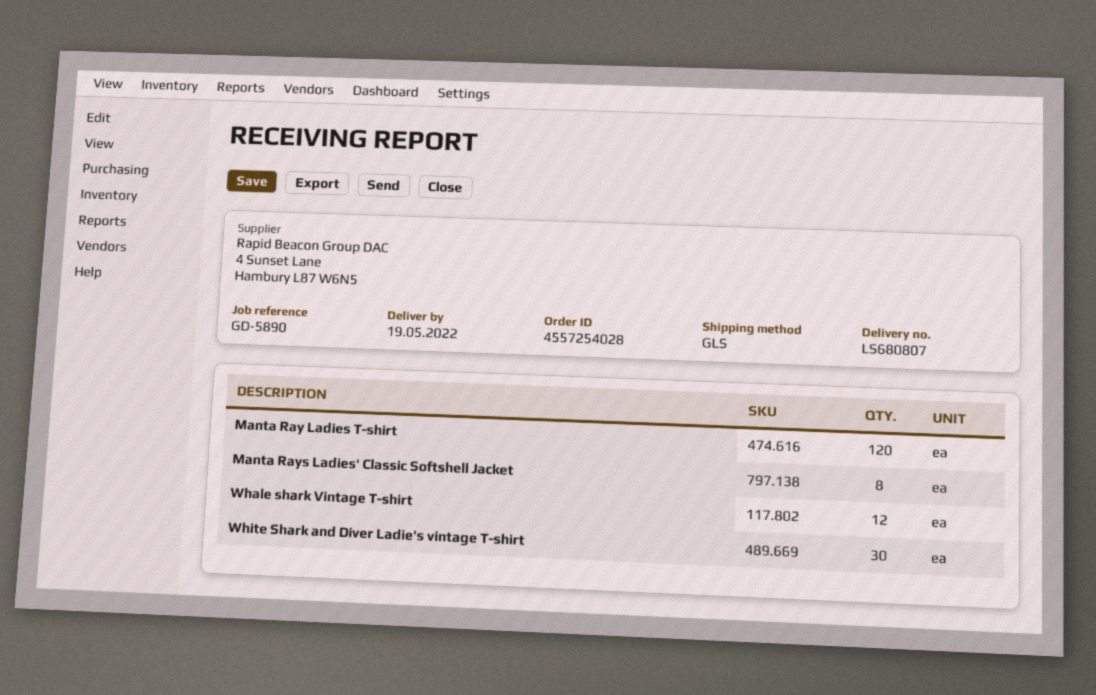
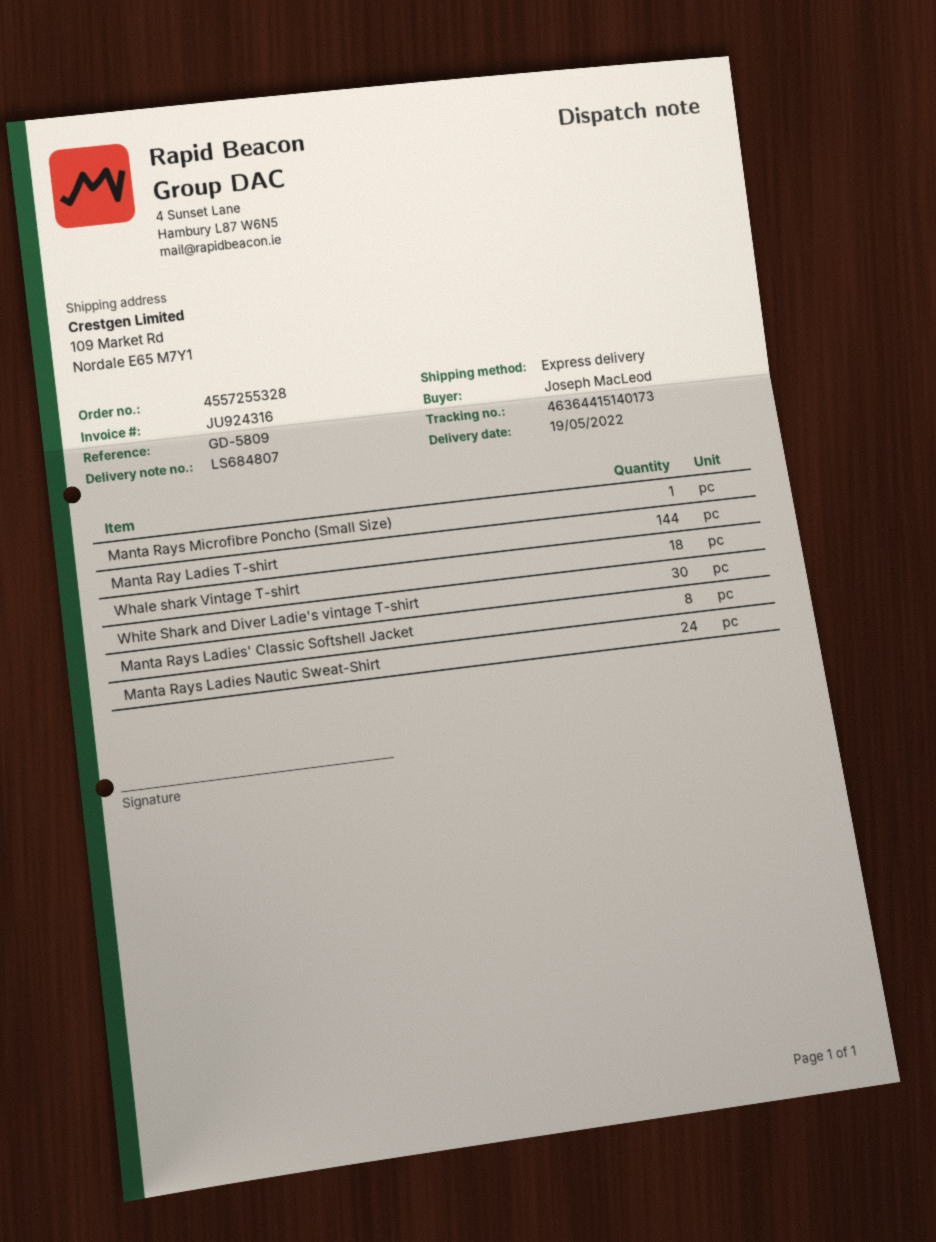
order number: 4557254028 -> 4557255328
delivery note number: LS680807 -> LS684807
reference: GD-5890 -> GD-5809
shipping method: GLS -> express
Manta Ray Ladies T-shirt: 120 -> 144
Whale shark Vintage T-shirt: 12 -> 18
Manta Rays Microfibre Poncho (Small Size): none -> 1
Manta Rays Ladies Nautic Sweat-Shirt: none -> 24

